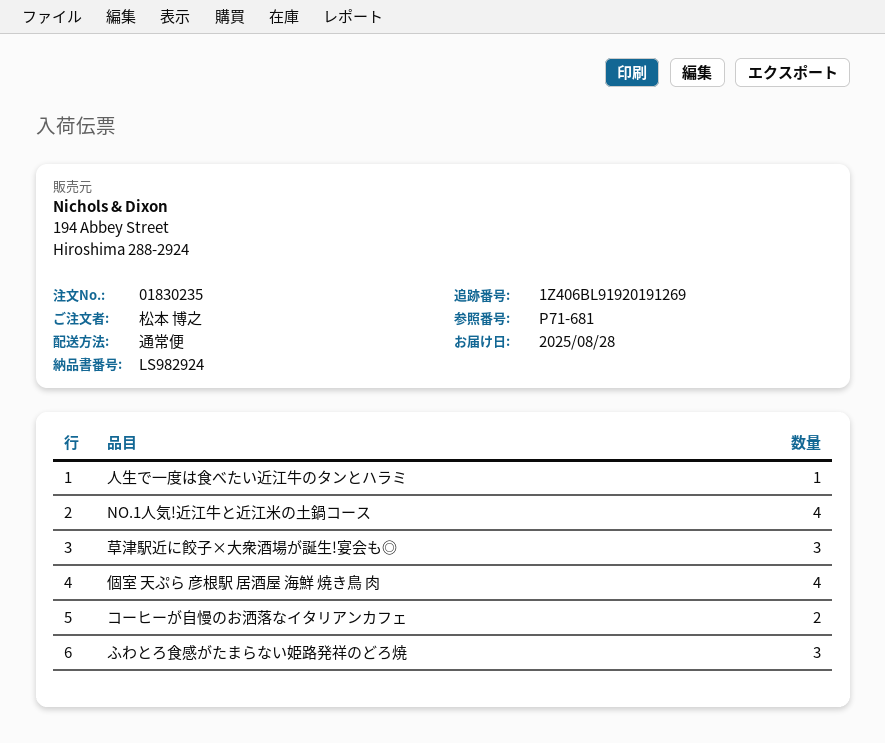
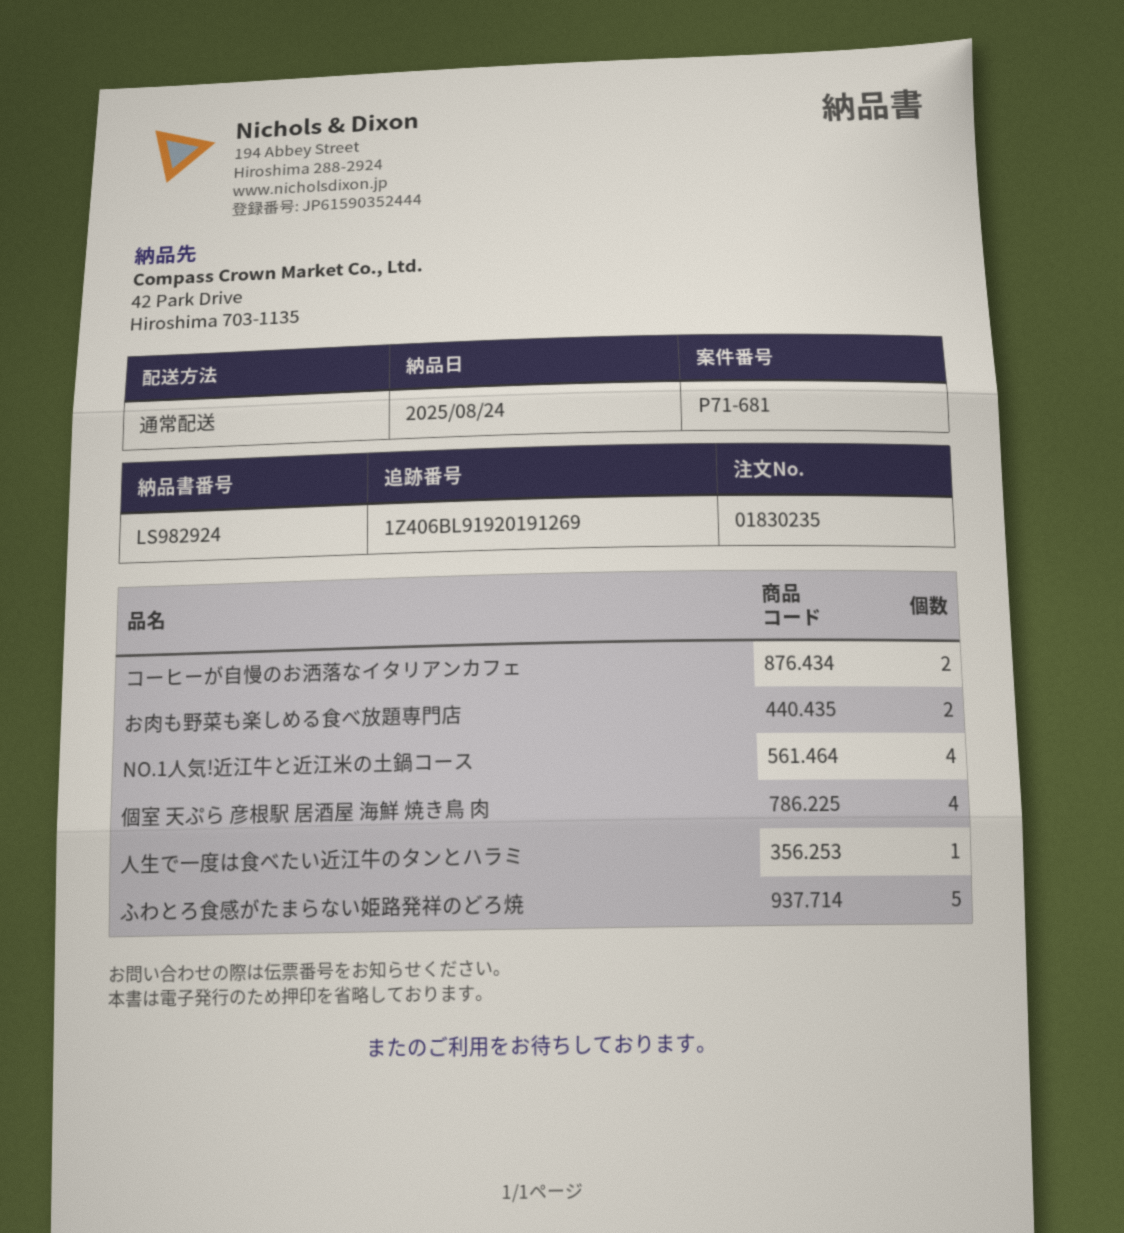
delivery date: 2025-08-28 -> 2025-08-24
草津駅近に餃子×大衆酒場が誕生!宴会も◎: 3 -> none
ふわとろ食感がたまらない姫路発祥のどろ焼: 3 -> 5
お肉も野菜も楽しめる食べ放題専門店: none -> 2

